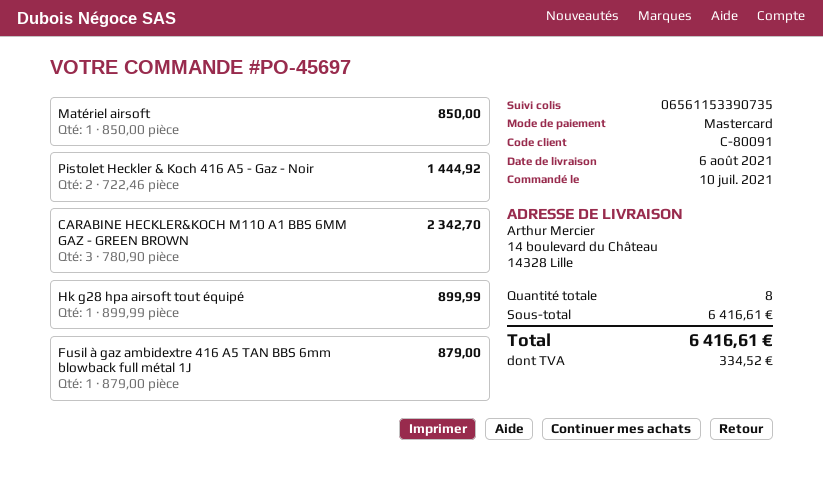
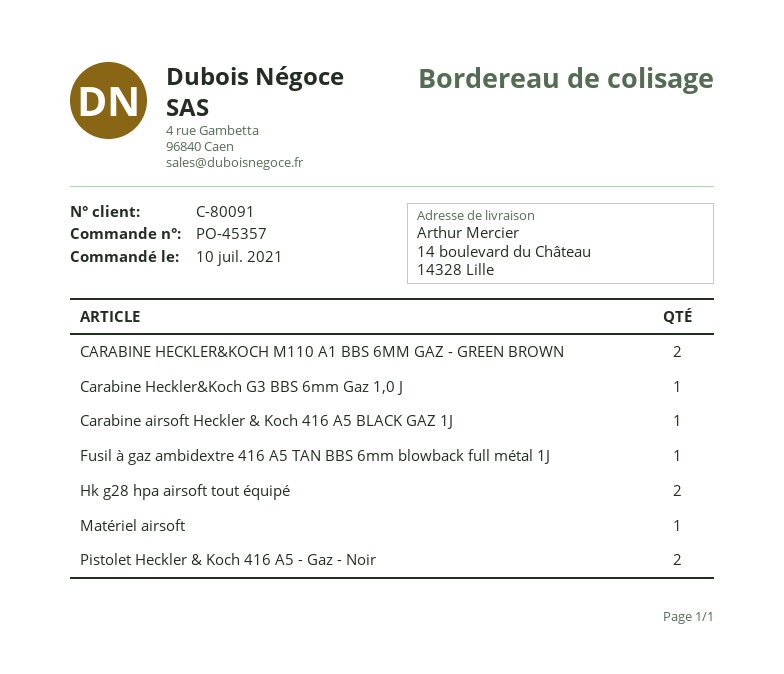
order number: PO-45697 -> PO-45357
CARABINE HECKLER&KOCH M110 A1 BBS 6MM GAZ - GREEN BROWN: 3 -> 2
Hk g28 hpa airsoft tout équipé: 1 -> 2
Carabine Heckler&Koch G3 BBS 6mm Gaz 1,0 J: none -> 1
Carabine airsoft Heckler & Koch 416 A5 BLACK GAZ 1J: none -> 1

